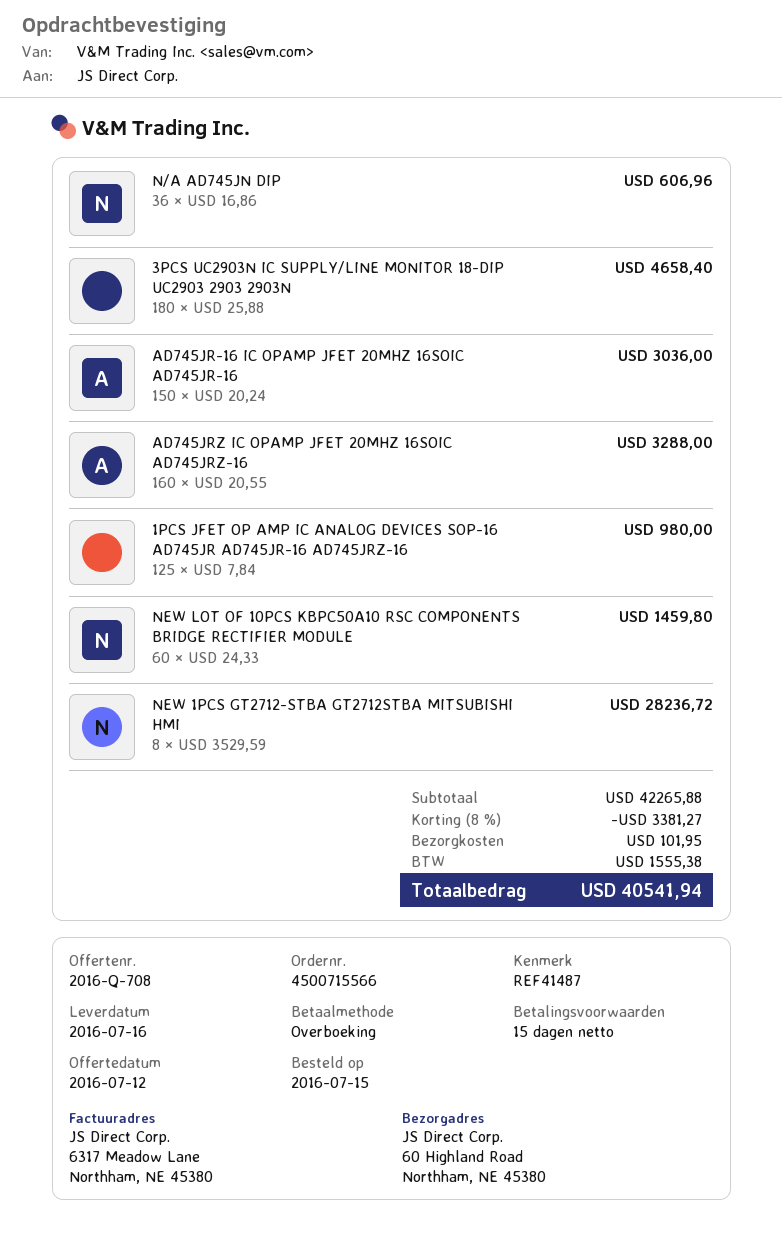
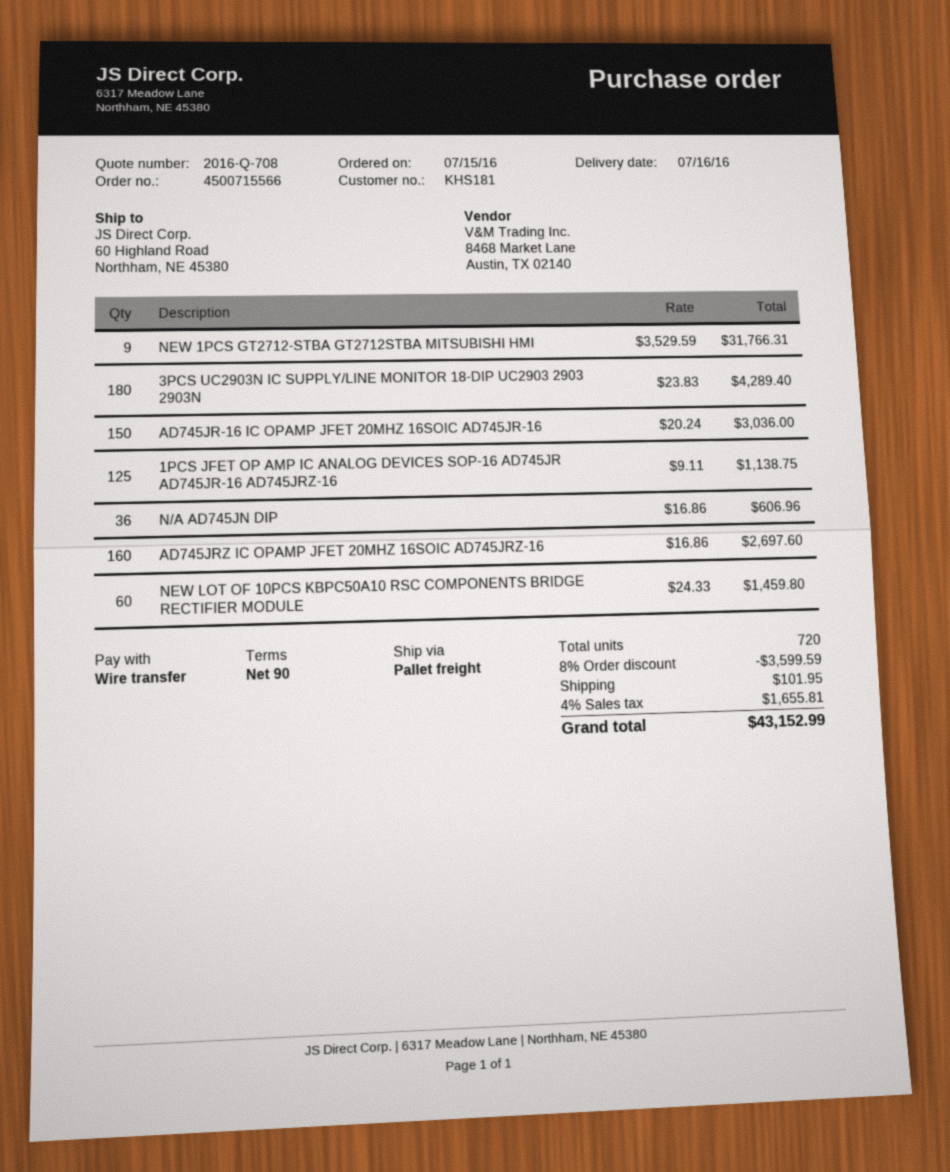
payment terms: 15 days -> 90 days
3PCS UC2903N IC SUPPLY/LINE MONITOR 18-DIP UC2903 2903 2903N: 180 x 25.88 = 4658.40 -> 180 x 23.83 = 4289.40
AD745JRZ IC OPAMP JFET 20MHZ 16SOIC AD745JRZ-16: 160 x 20.55 = 3288.00 -> 160 x 16.86 = 2697.60
1PCS JFET OP AMP IC ANALOG DEVICES SOP-16 AD745JR AD745JR-16 AD745JRZ-16: 125 x 7.84 = 980.00 -> 125 x 9.11 = 1138.75
NEW 1PCS GT2712-STBA GT2712STBA MITSUBISHI HMI: 8 x 3529.59 = 28236.72 -> 9 x 3529.59 = 31766.31
discount: 8% = 3381.27 -> 8% = 3599.59
tax: 1555.38 -> 1655.81
total: 40541.94 -> 43152.99

